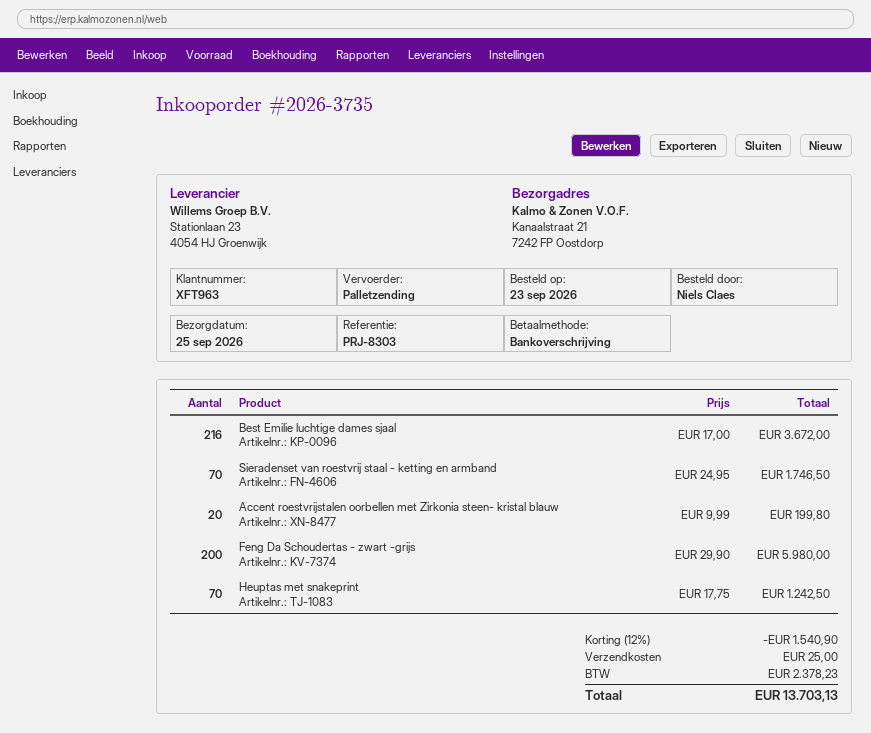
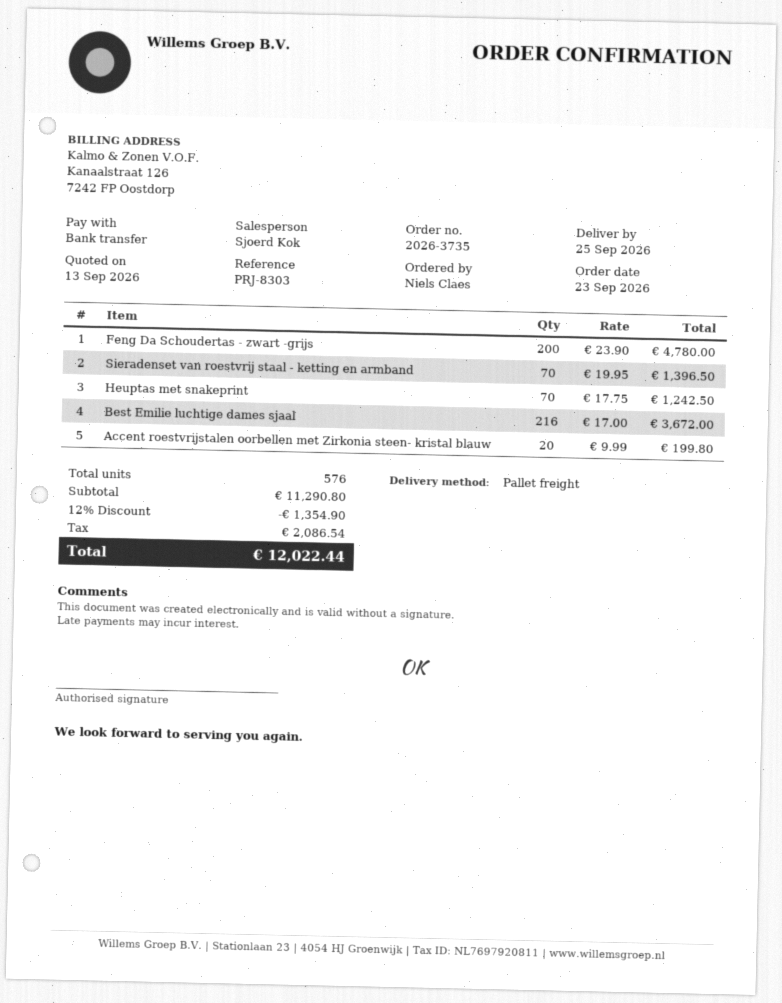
Sieradenset van roestvrij staal - ketting en armband: 70 x 24.95 = 1746.50 -> 70 x 19.95 = 1396.50
Feng Da Schoudertas - zwart -grijs: 200 x 29.90 = 5980.00 -> 200 x 23.90 = 4780.00
discount: 12% = 1540.90 -> 12% = 1354.90
shipping: 25.00 -> none
tax: 2378.23 -> 2086.54
total: 13703.13 -> 12022.44

